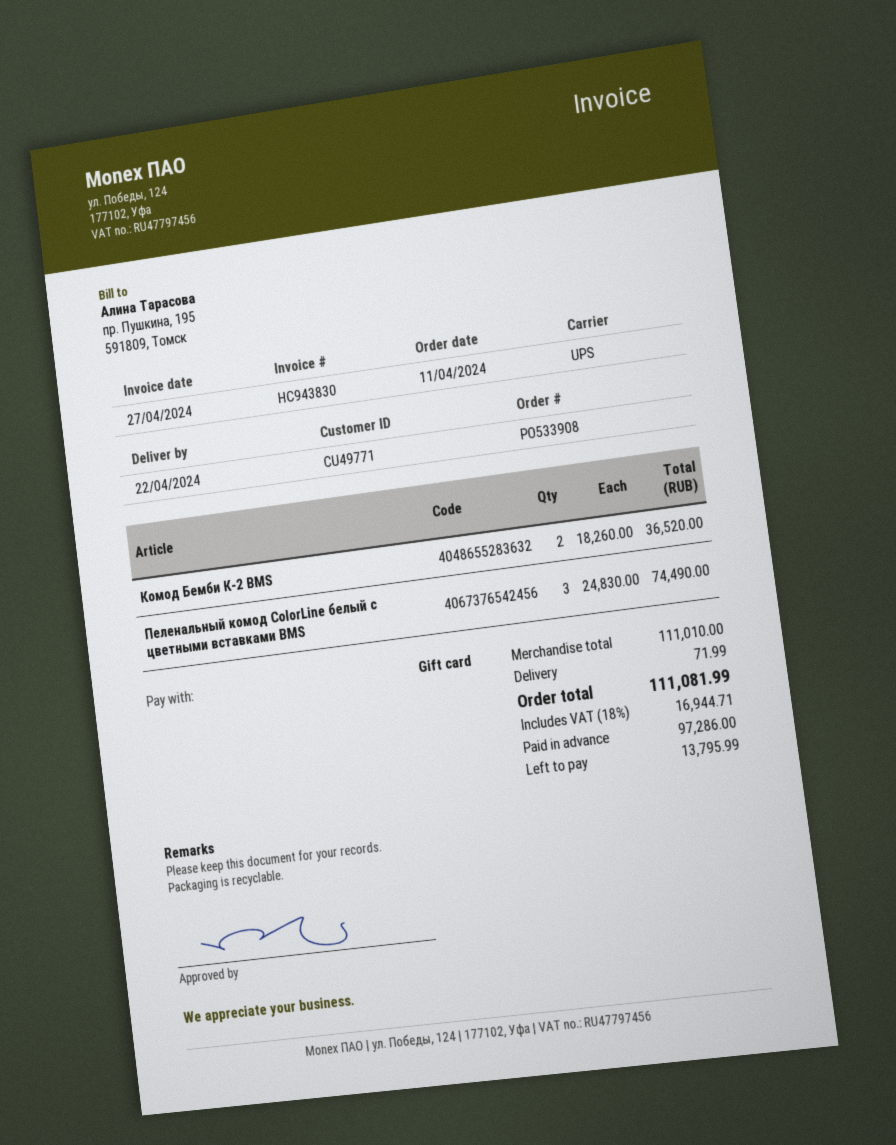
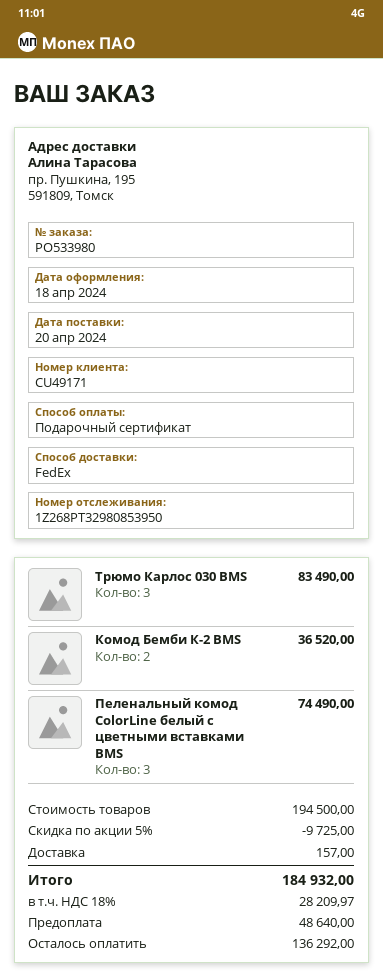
order number: PO533908 -> PO533980
order date: 2024-04-11 -> 2024-04-18
delivery date: 2024-04-22 -> 2024-04-20
customer number: CU49771 -> CU49171
shipping method: UPS -> FedEx
Трюмо Карлос 030 BMS: none -> 3 for 83490.00
subtotal: 111010.00 -> 194500.00
discount: none -> 5% = 9725.00
shipping: 71.99 -> 157.00
tax: 18% = 16944.71 -> 18% = 28209.97
total: 111081.99 -> 184932.00
deposit: 97286.00 -> 48640.00
balance: 13795.99 -> 136292.00

